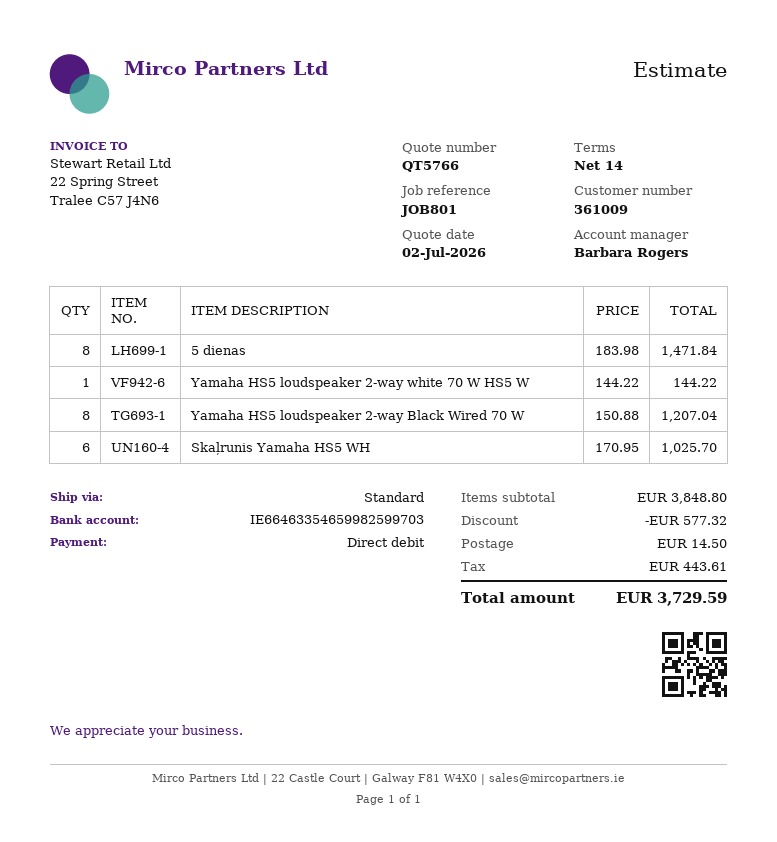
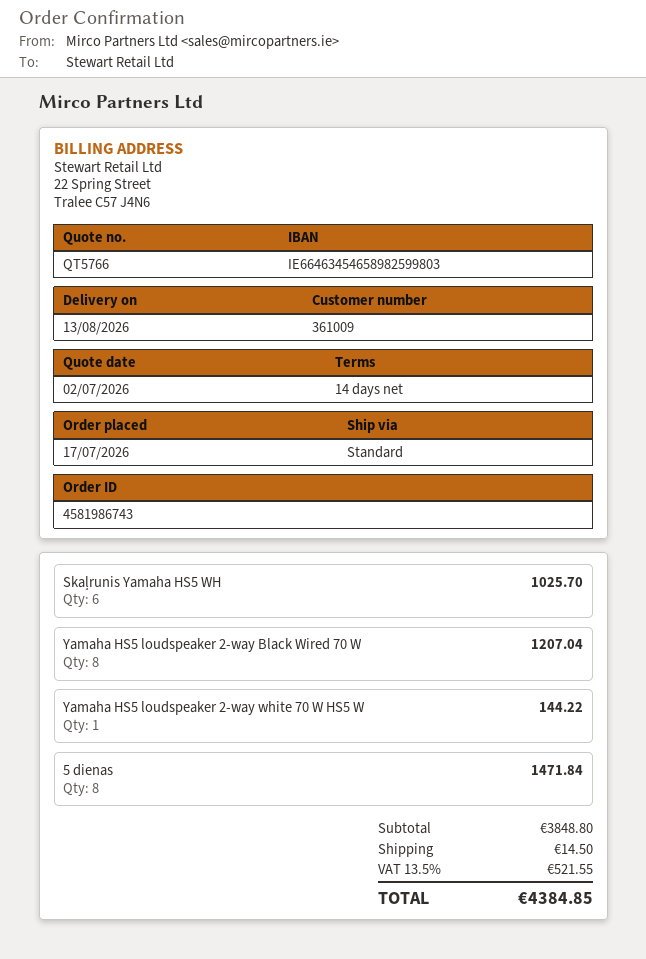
bank account: IE66463354659982599703 -> IE66463454658982599803
discount: 577.32 -> none
tax: 443.61 -> 521.55
total: 3729.59 -> 4384.85

